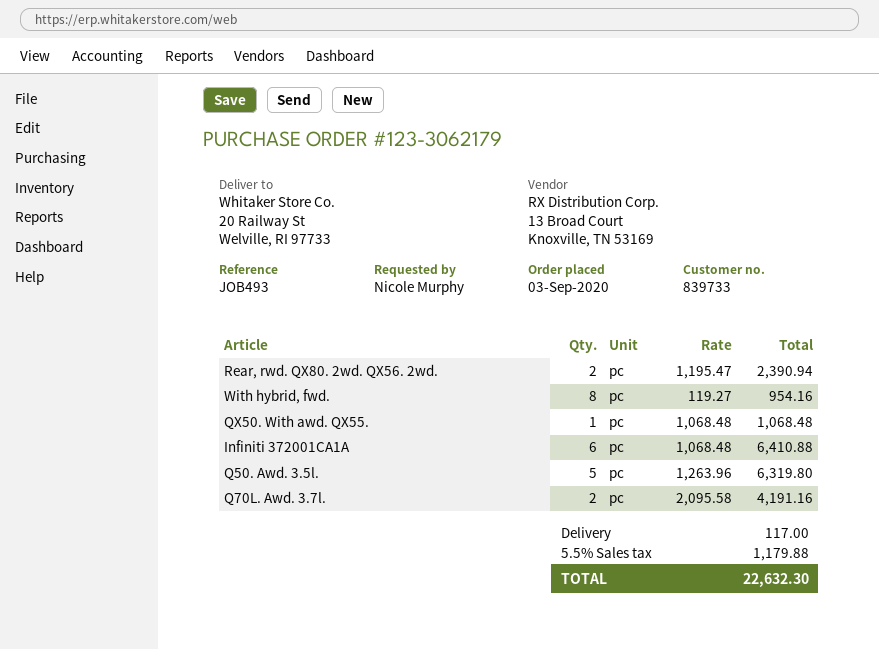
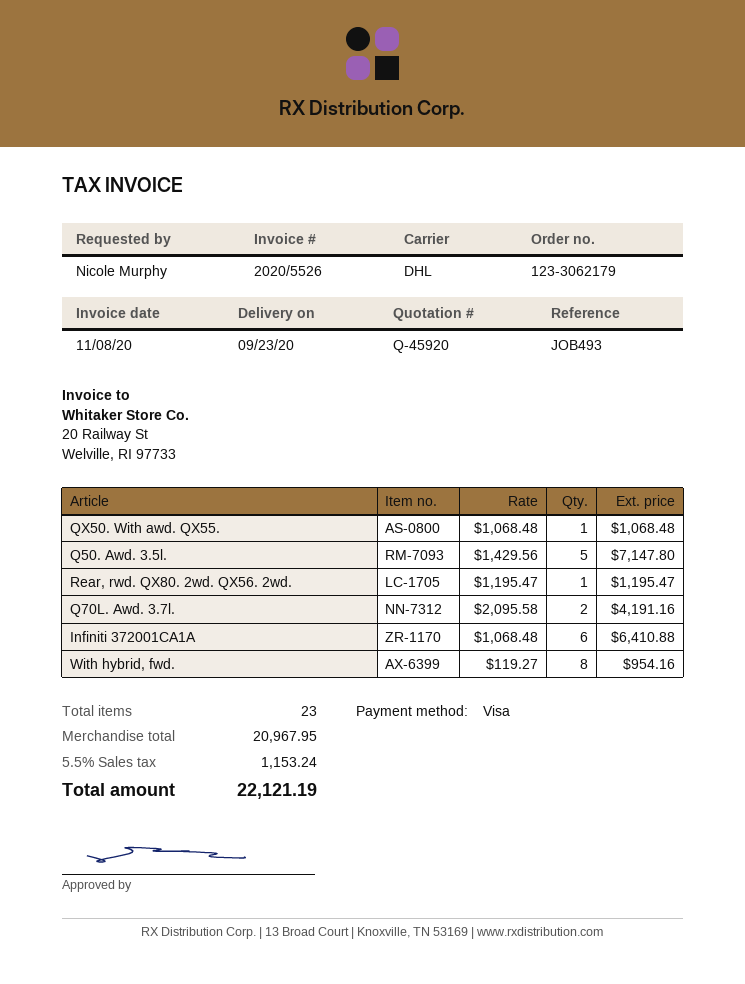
Rear, rwd. QX80. 2wd. QX56. 2wd.: 2 x 1195.47 = 2390.94 -> 1 x 1195.47 = 1195.47
Q50. Awd. 3.5l.: 5 x 1263.96 = 6319.80 -> 5 x 1429.56 = 7147.80
shipping: 117.00 -> none
tax: 5.5% = 1179.88 -> 5.5% = 1153.24
total: 22632.30 -> 22121.19

